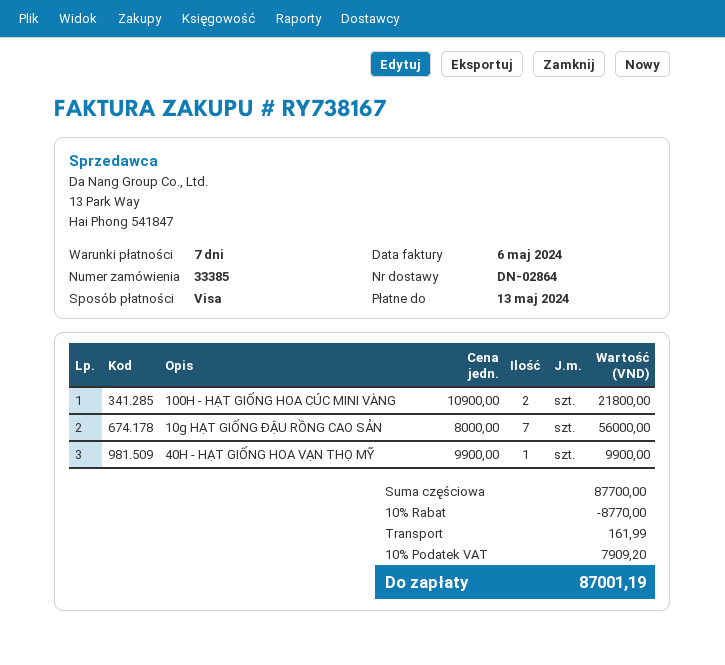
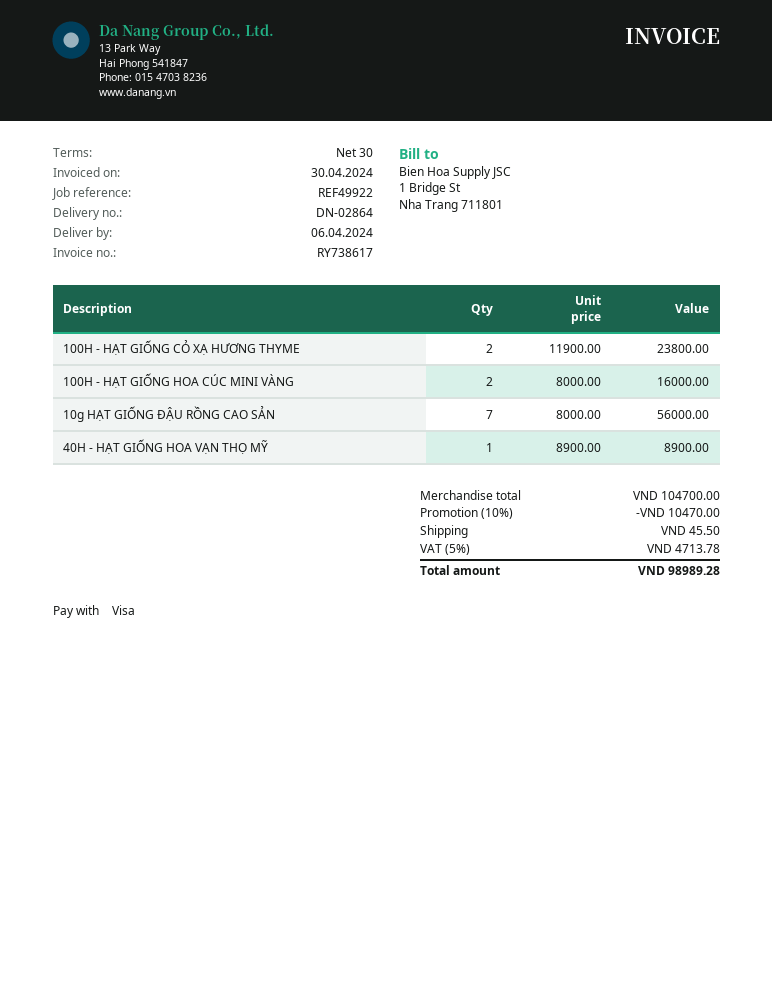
invoice number: RY738167 -> RY738617
invoice date: 2024-05-06 -> 2024-04-30
payment terms: 7 days -> 30 days
100H - HẠT GIỐNG HOA CÚC MINI VÀNG: 2 x 10900.00 = 21800.00 -> 2 x 8000.00 = 16000.00
40H - HẠT GIỐNG HOA VẠN THỌ MỸ: 1 x 9900.00 = 9900.00 -> 1 x 8900.00 = 8900.00
100H - HẠT GIỐNG CỎ XẠ HƯƠNG THYME: none -> 2 x 11900.00 = 23800.00
subtotal: 87700.00 -> 104700.00
discount: 10% = 8770.00 -> 10% = 10470.00
shipping: 161.99 -> 45.50
tax: 10% = 7909.20 -> 5% = 4713.78
total: 87001.19 -> 98989.28

